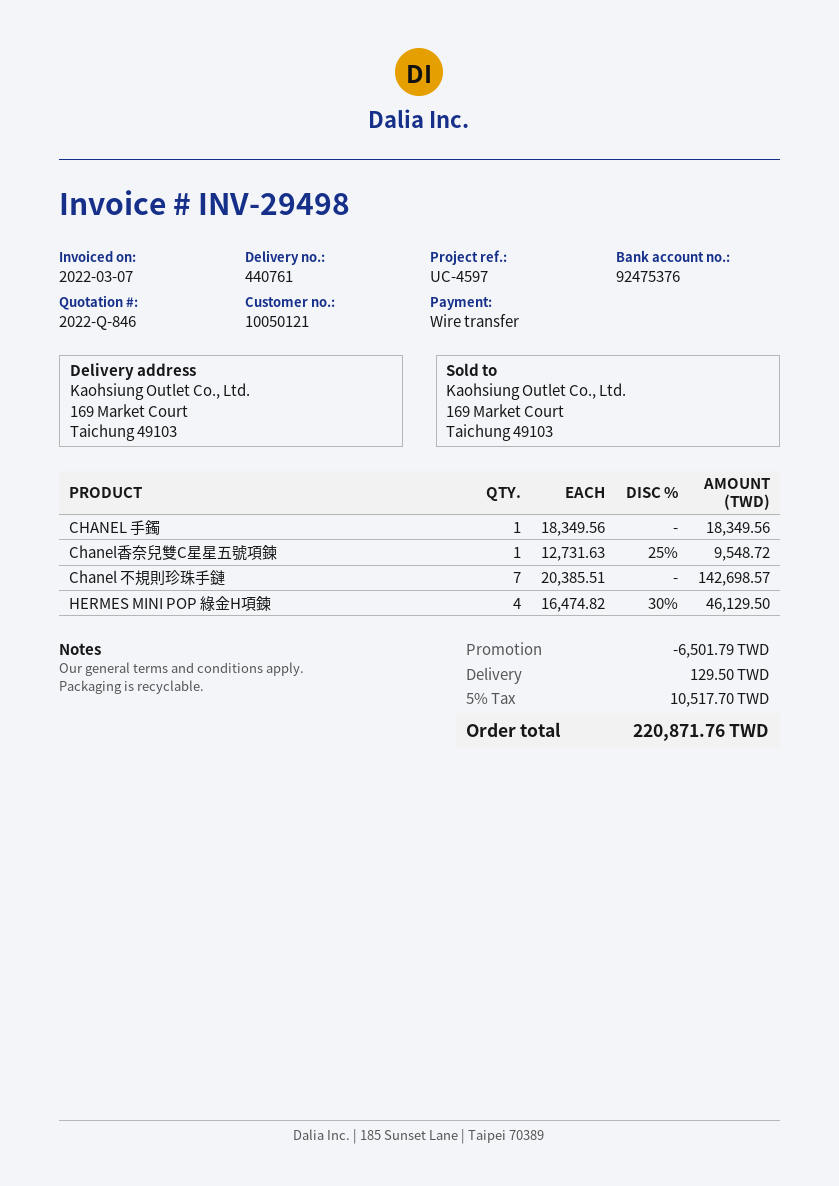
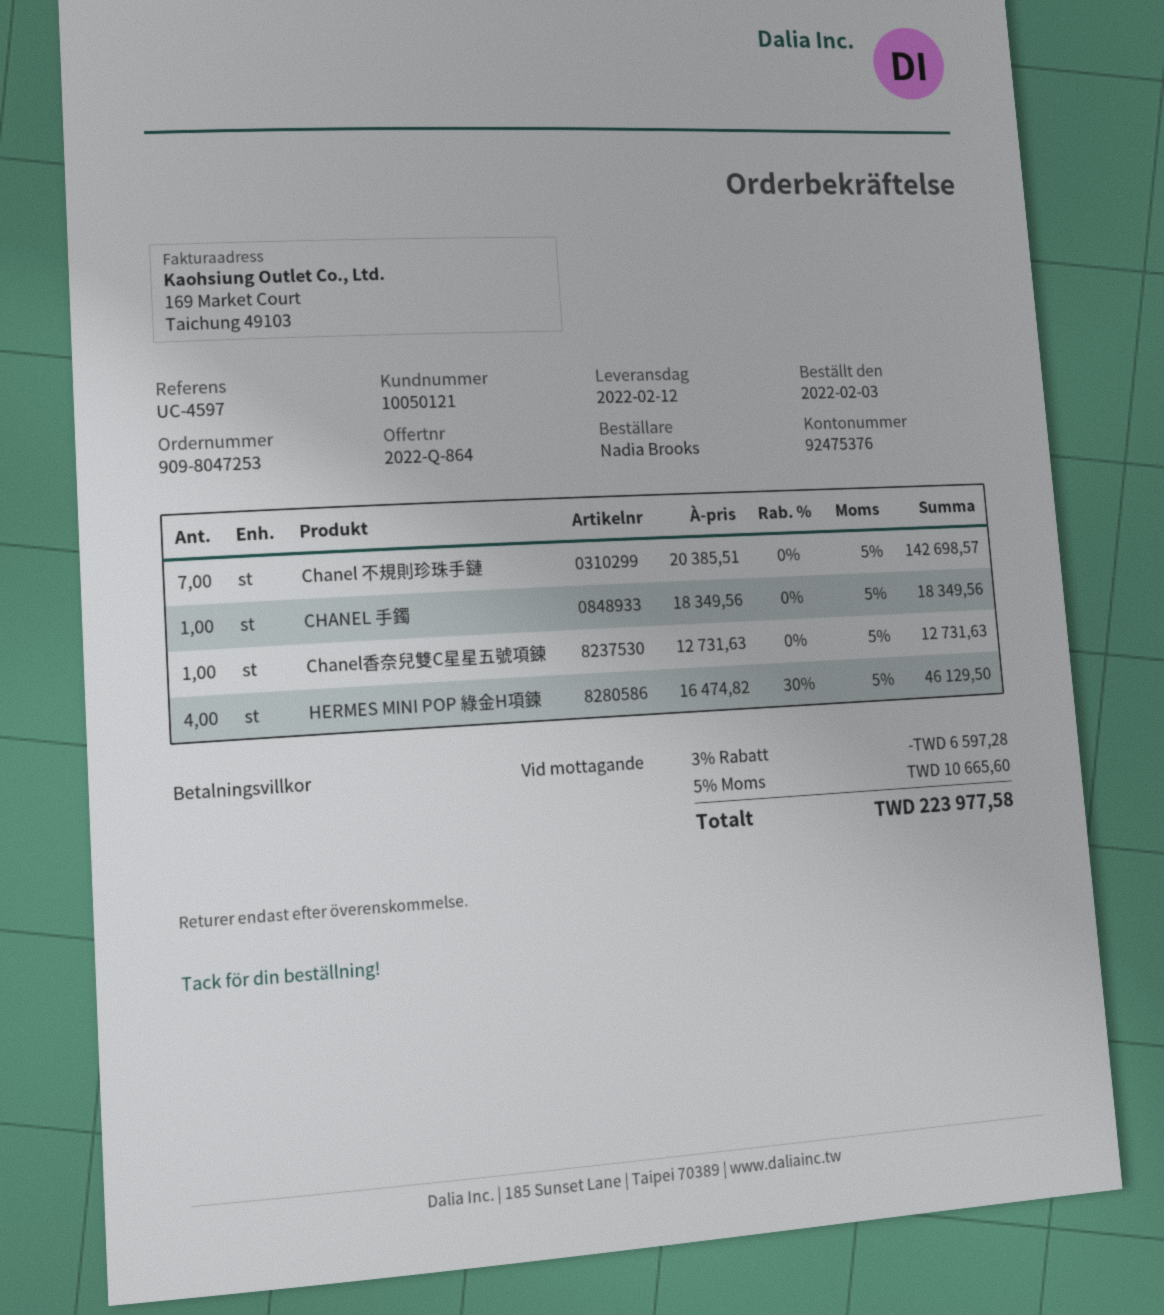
quote number: 2022-Q-846 -> 2022-Q-864
Chanel香奈兒雙C星星五號項鍊: 1 x 12731.63 - 25% = 9548.72 -> 1 x 12731.63 = 12731.63
discount: 6501.79 -> 6597.28
shipping: 129.50 -> none
tax: 5% = 10517.70 -> 5% = 10665.60
total: 220871.76 -> 223977.58

